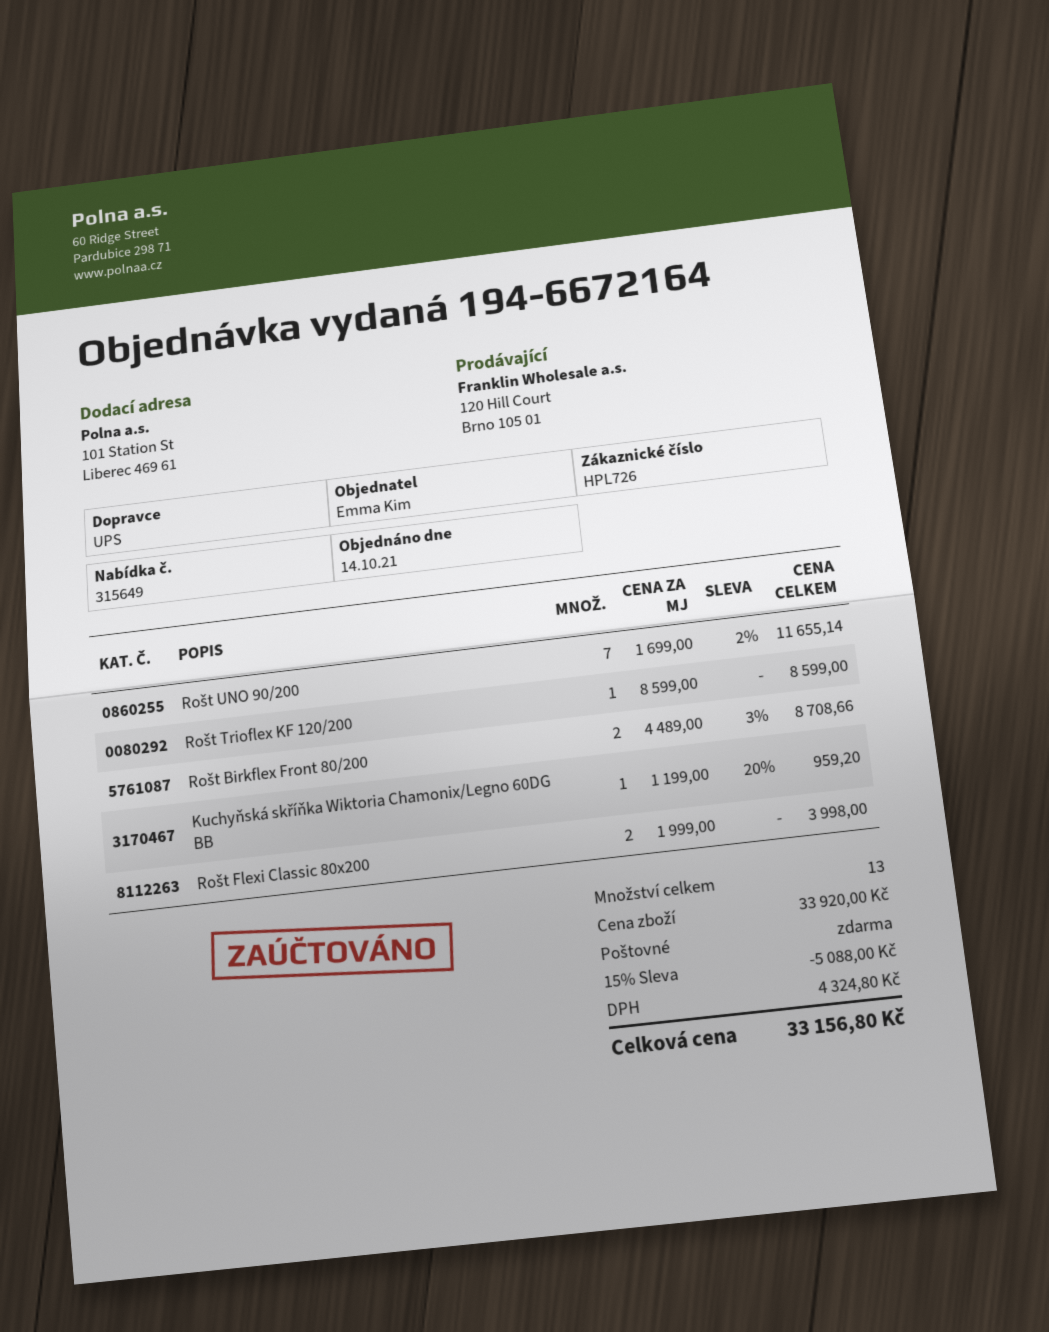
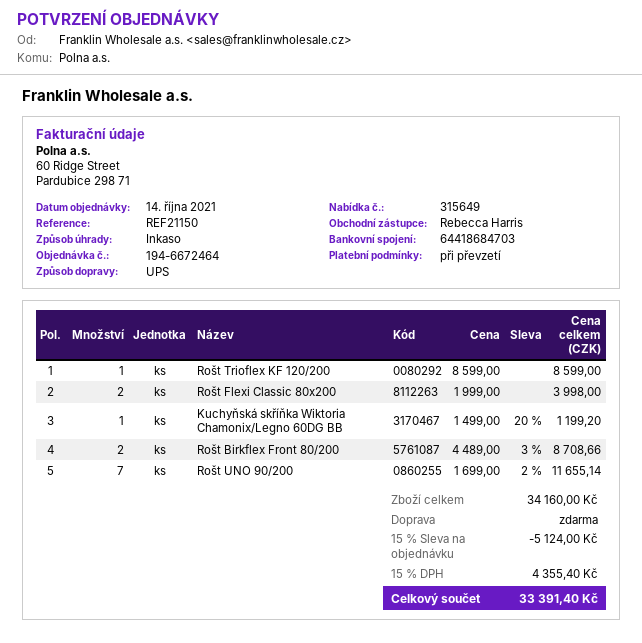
order number: 194-6672164 -> 194-6672464
Kuchyňská skříňka Wiktoria Chamonix/Legno 60DG BB: 1 x 1199.00 - 20% = 959.20 -> 1 x 1499.00 - 20% = 1199.20
subtotal: 33920.00 -> 34160.00
discount: 15% = 5088.00 -> 15% = 5124.00
tax: 4324.80 -> 4355.40
total: 33156.80 -> 33391.40

